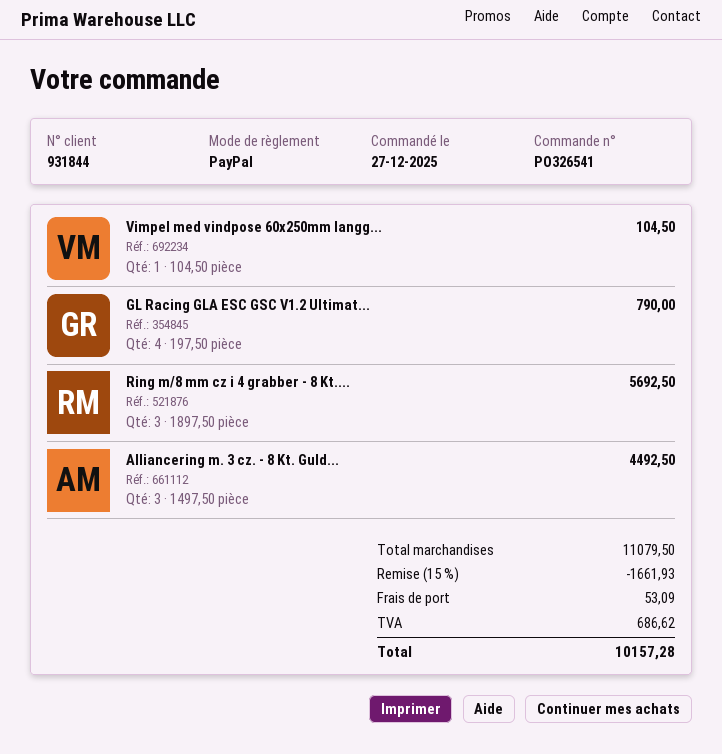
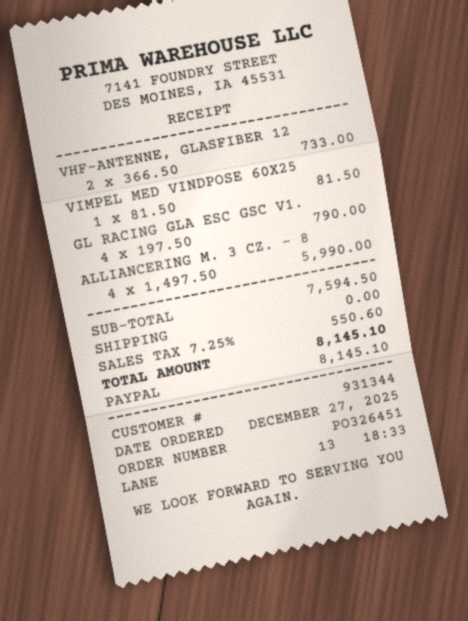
order number: PO326541 -> PO326451
customer number: 931844 -> 931344
Vimpel med vindpose 60x250mm langg...: 1 x 104.50 = 104.50 -> 1 x 81.50 = 81.50
Ring m/8 mm cz i 4 grabber - 8 Kt....: 3 x 1897.50 = 5692.50 -> none
Alliancering m. 3 cz. - 8 Kt. Guld...: 3 x 1497.50 = 4492.50 -> 4 x 1497.50 = 5990.00
VHF-ANTENNE, GLASFIBER 12: none -> 2 x 366.50 = 733.00
subtotal: 11079.50 -> 7594.50
discount: 15% = 1661.93 -> none
shipping: 53.09 -> 0.00
tax: 686.62 -> 550.60
total: 10157.28 -> 8145.10

